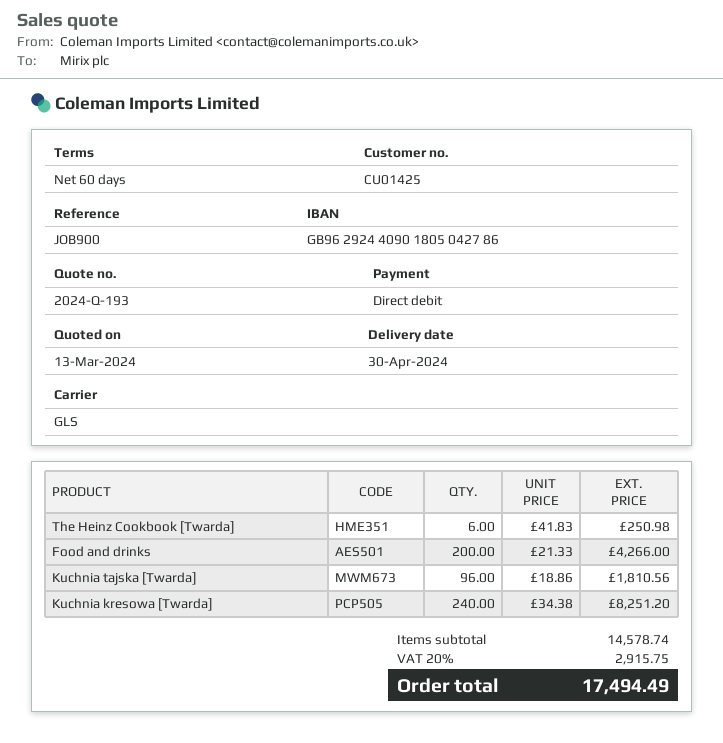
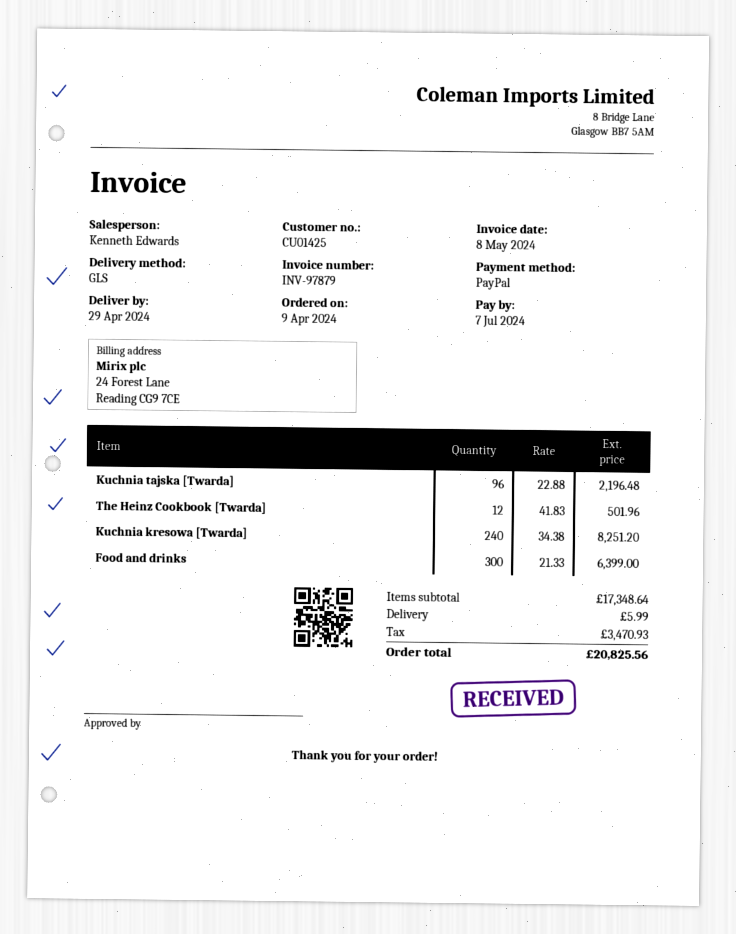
delivery date: 2024-04-30 -> 2024-04-29
payment method: direct debit -> PayPal
The Heinz Cookbook [Twarda]: 6 x 41.83 = 250.98 -> 12 x 41.83 = 501.96
Food and drinks: 200 x 21.33 = 4266.00 -> 300 x 21.33 = 6399.00
Kuchnia tajska [Twarda]: 96 x 18.86 = 1810.56 -> 96 x 22.88 = 2196.48
subtotal: 14578.74 -> 17348.64
shipping: none -> 5.99
tax: 2915.75 -> 3470.93
total: 17494.49 -> 20825.56

